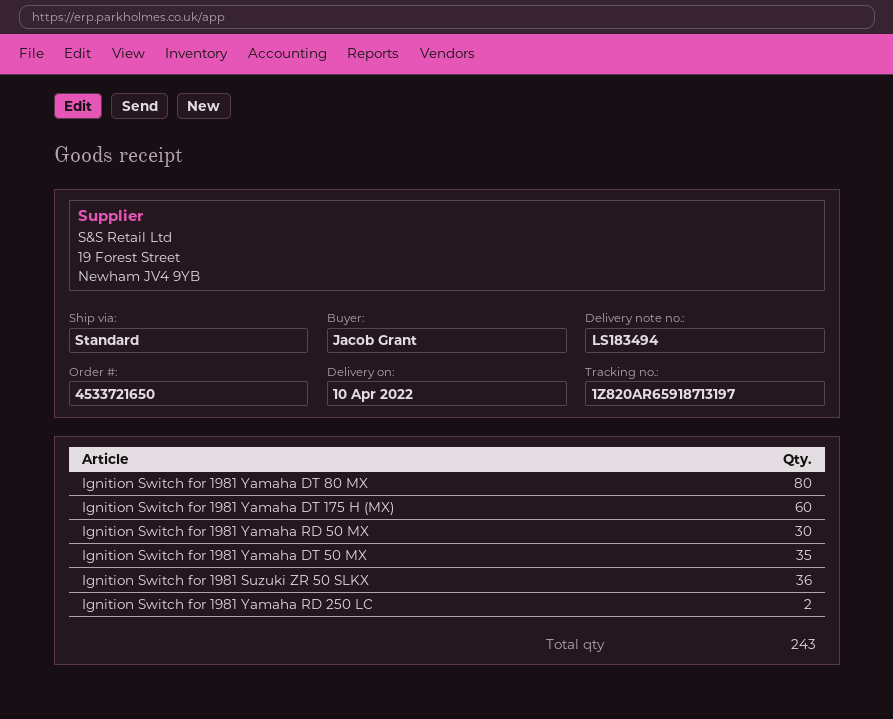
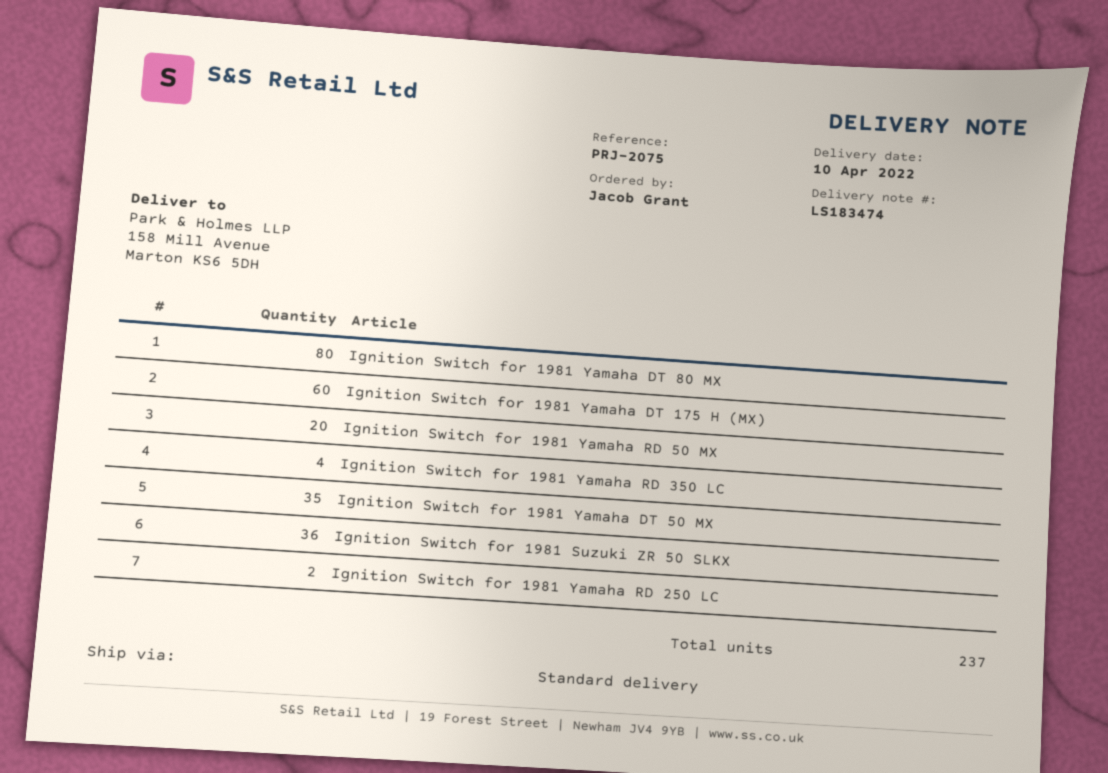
delivery note number: LS183494 -> LS183474
Ignition Switch for 1981 Yamaha RD 50 MX: 30 -> 20
Ignition Switch for 1981 Yamaha RD 350 LC: none -> 4
total quantity: 243 -> 237

